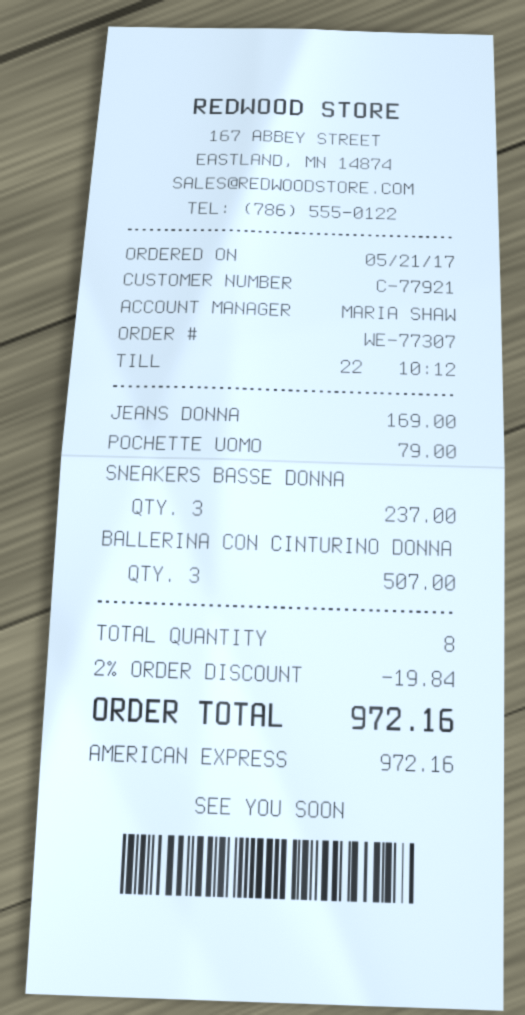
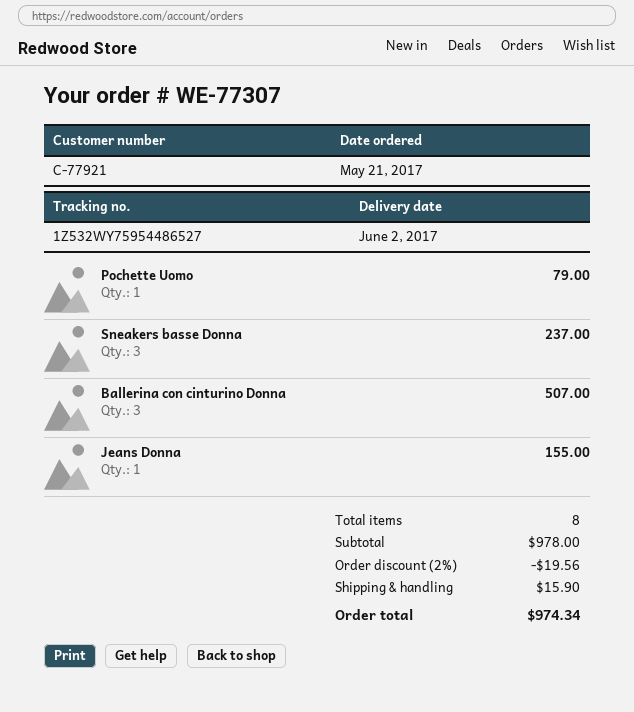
JEANS DONNA: 1 for 169.00 -> 1 for 155.00
discount: 2% = 19.84 -> 2% = 19.56
shipping: none -> 15.90
total: 972.16 -> 974.34

